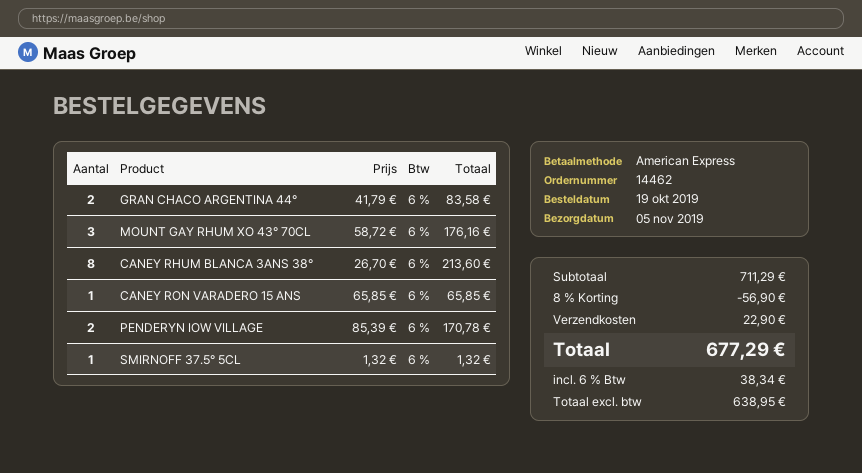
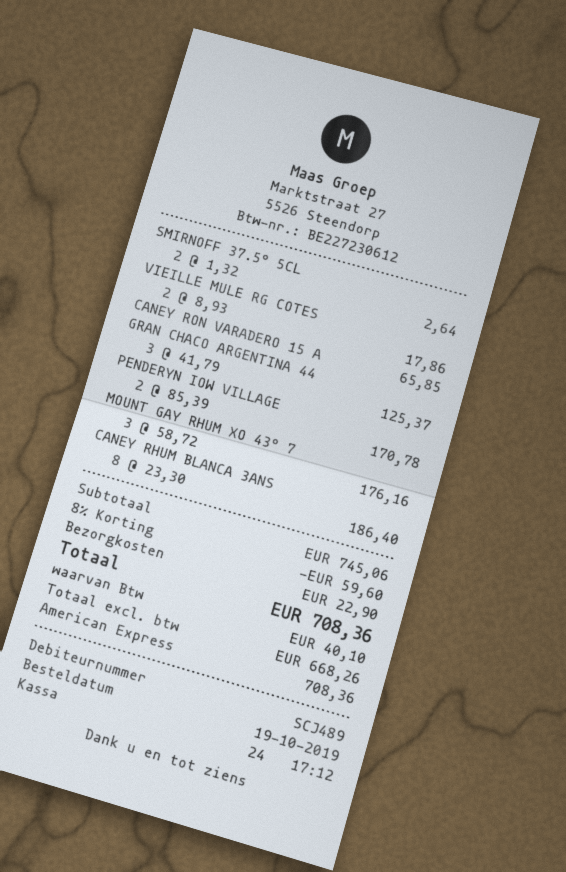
GRAN CHACO ARGENTINA 44°: 2 x 41.79 = 83.58 -> 3 x 41.79 = 125.37
CANEY RHUM BLANCA 3ANS 38°: 8 x 26.70 = 213.60 -> 8 x 23.30 = 186.40
SMIRNOFF 37.5° 5CL: 1 x 1.32 = 1.32 -> 2 x 1.32 = 2.64
VIEILLE MULE RG COTES: none -> 2 x 8.93 = 17.86
subtotal: 711.29 -> 745.06
discount: 8% = 56.90 -> 8% = 59.60
net: 638.95 -> 668.26
tax: 38.34 -> 40.10
total: 677.29 -> 708.36

